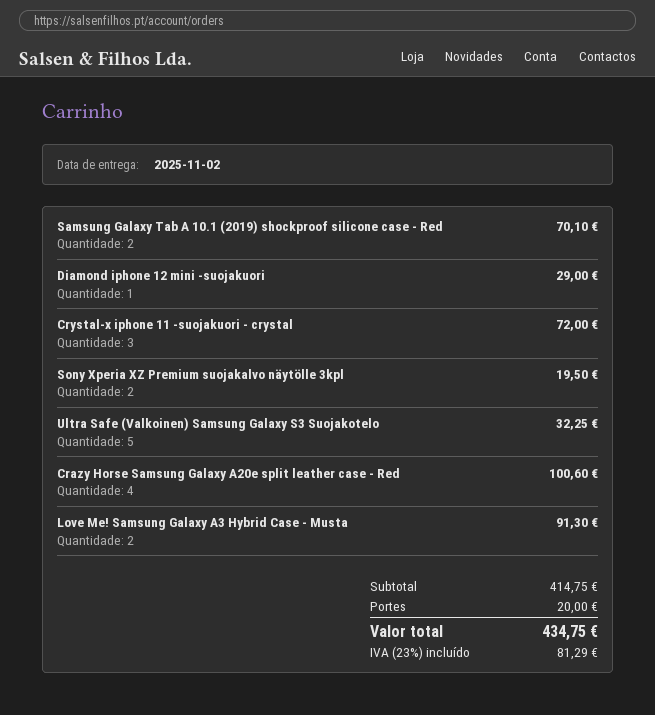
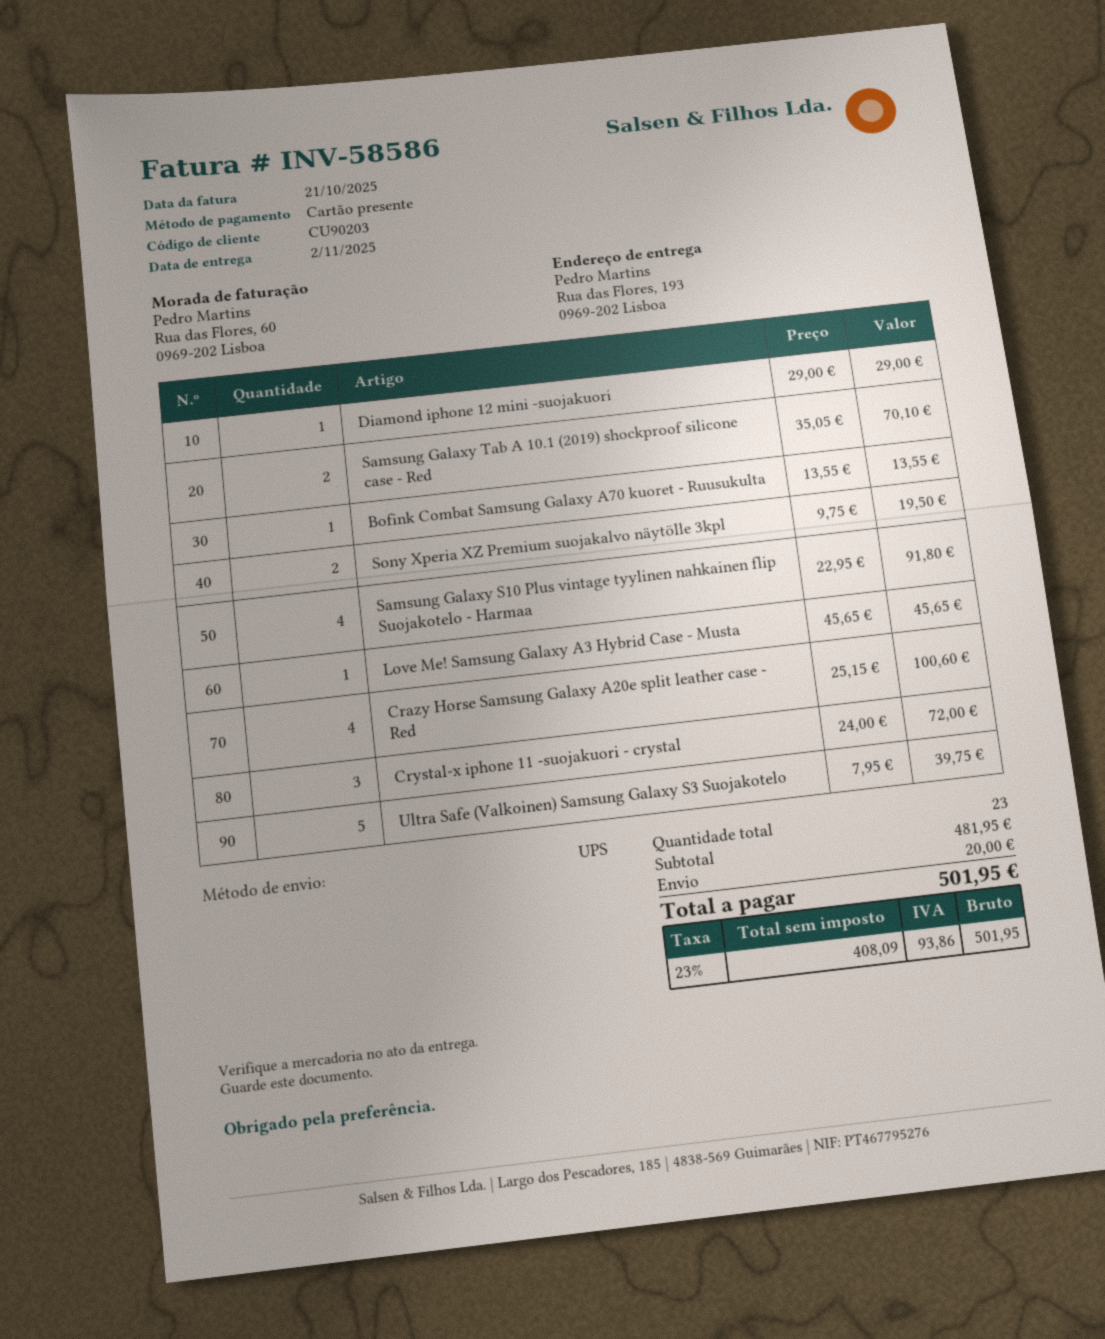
Ultra Safe (Valkoinen) Samsung Galaxy S3 Suojakotelo: 5 for 32.25 -> 5 for 39.75
Love Me! Samsung Galaxy A3 Hybrid Case - Musta: 2 for 91.30 -> 1 for 45.65
Bofink Combat Samsung Galaxy A70 kuoret - Ruusukulta: none -> 1 for 13.55
Samsung Galaxy S10 Plus vintage tyylinen nahkainen flip Suojakotelo - Harmaa: none -> 4 for 91.80
subtotal: 414.75 -> 481.95
tax: 23% = 81.29 -> 23% = 93.86
total: 434.75 -> 501.95

